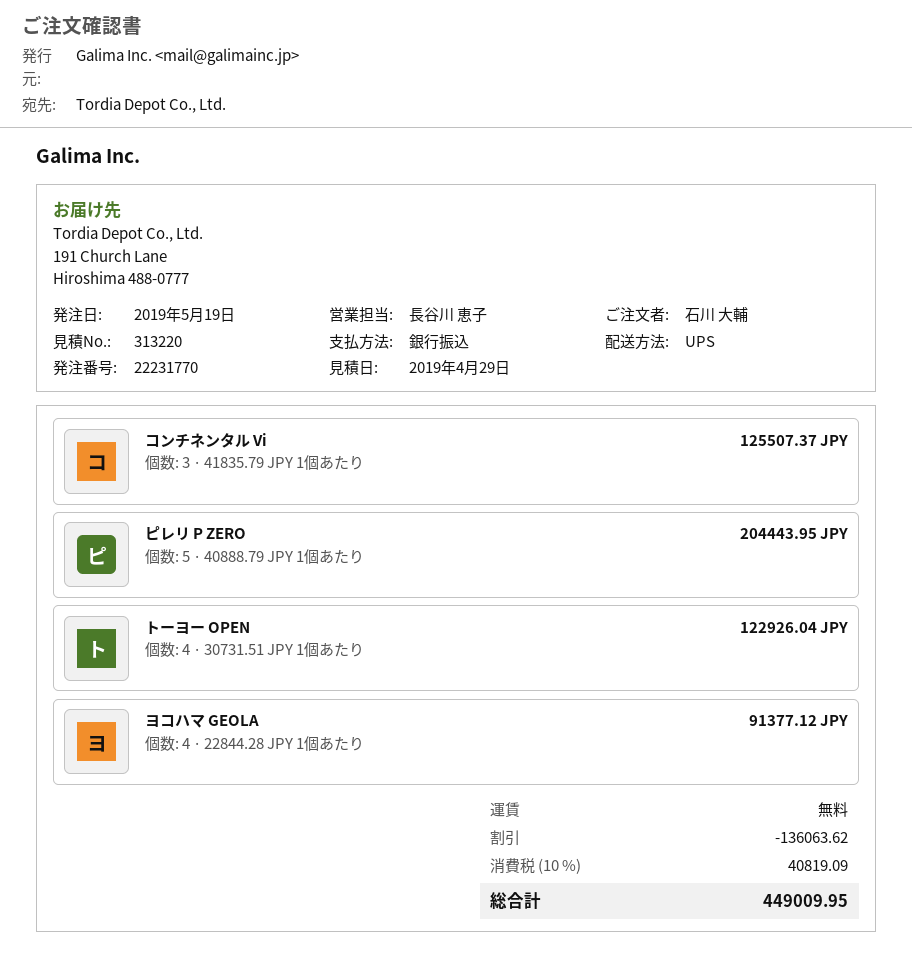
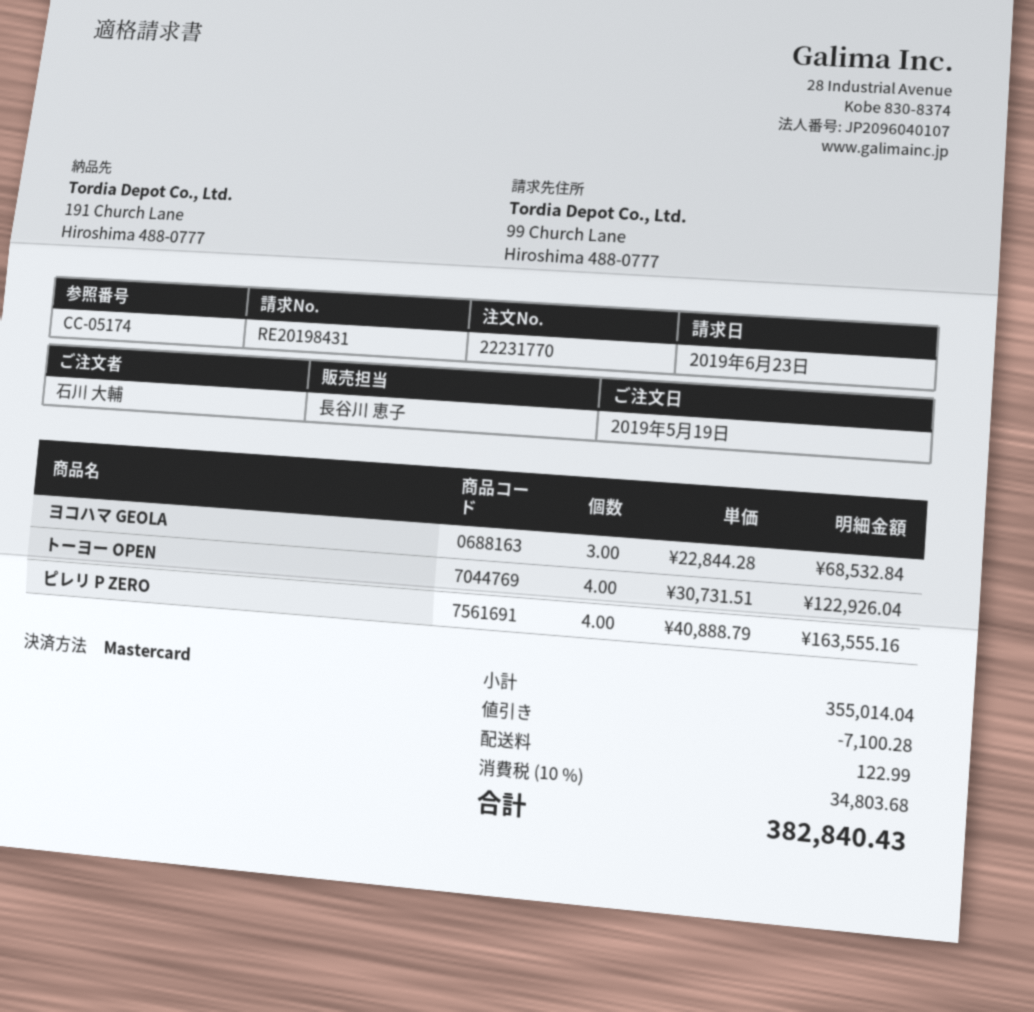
payment method: bank transfer -> Mastercard
コンチネンタル Vi: 3 x 41835.79 = 125507.37 -> none
ピレリ P ZERO: 5 x 40888.79 = 204443.95 -> 4 x 40888.79 = 163555.16
ヨコハマ GEOLA: 4 x 22844.28 = 91377.12 -> 3 x 22844.28 = 68532.84
discount: 136063.62 -> 7100.28
shipping: 0.00 -> 122.99
tax: 10% = 40819.09 -> 10% = 34803.68
total: 449009.95 -> 382840.43

